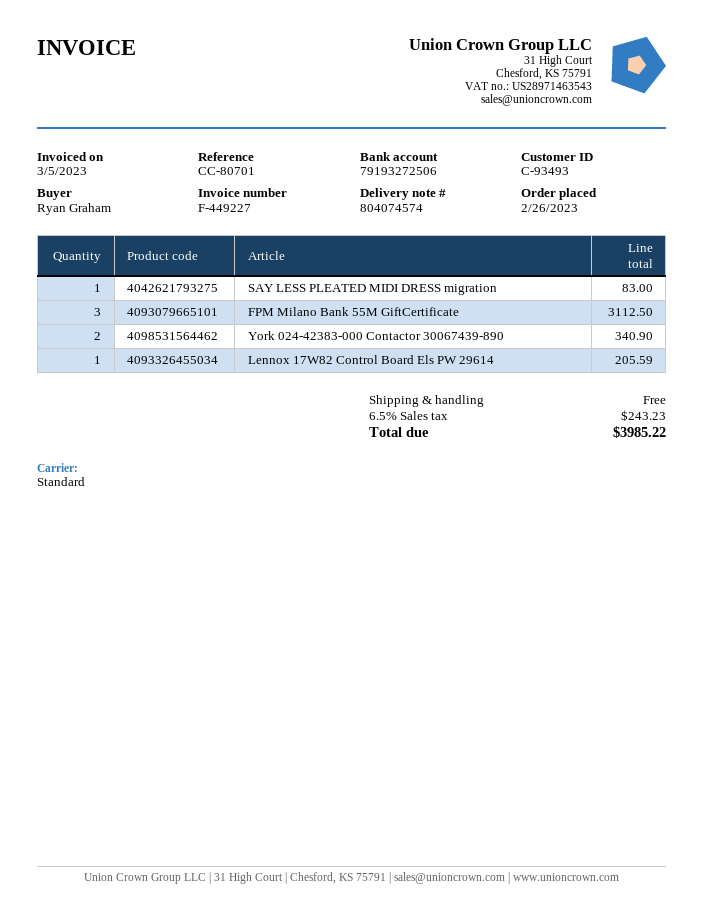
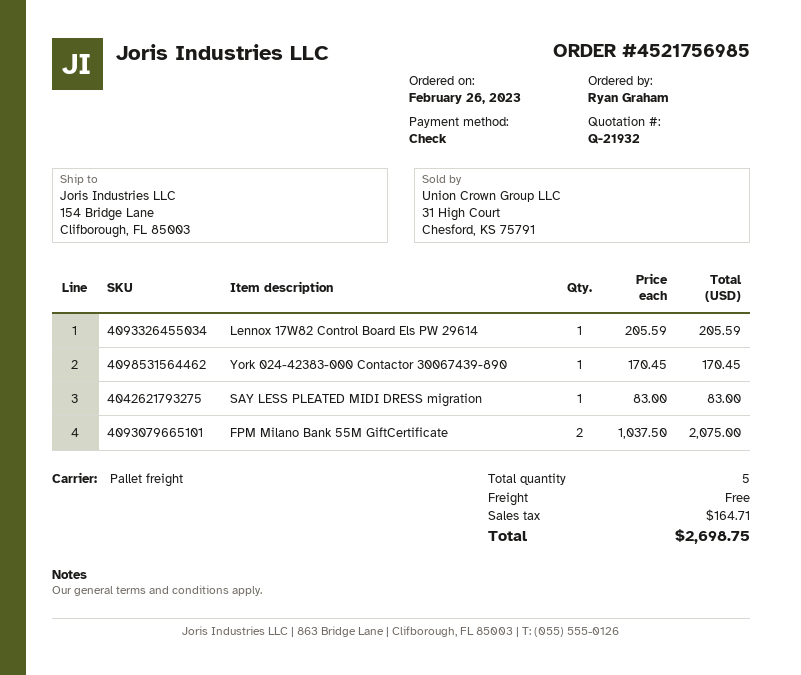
shipping method: standard -> pallet freight
FPM Milano Bank 55M GiftCertificate: 3 for 3112.50 -> 2 for 2075.00
York 024-42383-000 Contactor 30067439-890: 2 for 340.90 -> 1 for 170.45
tax: 243.23 -> 164.71
total: 3985.22 -> 2698.75

